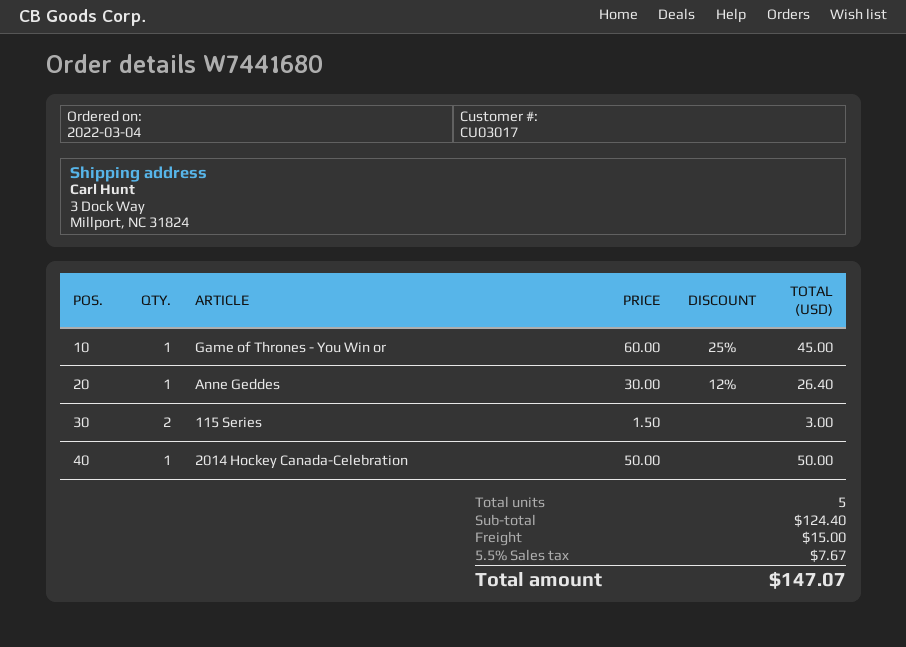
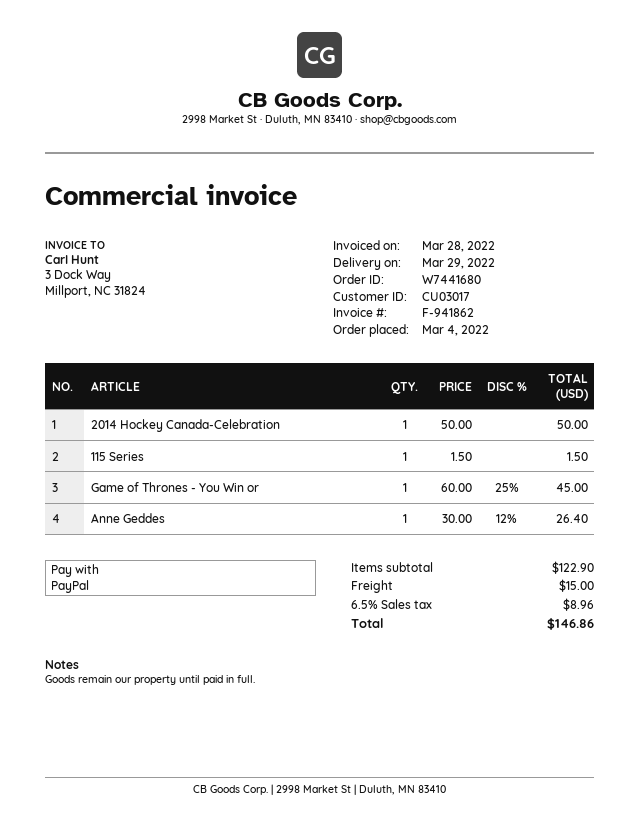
115 Series: 2 x 1.50 = 3.00 -> 1 x 1.50 = 1.50
subtotal: 124.40 -> 122.90
tax: 5.5% = 7.67 -> 6.5% = 8.96
total: 147.07 -> 146.86

